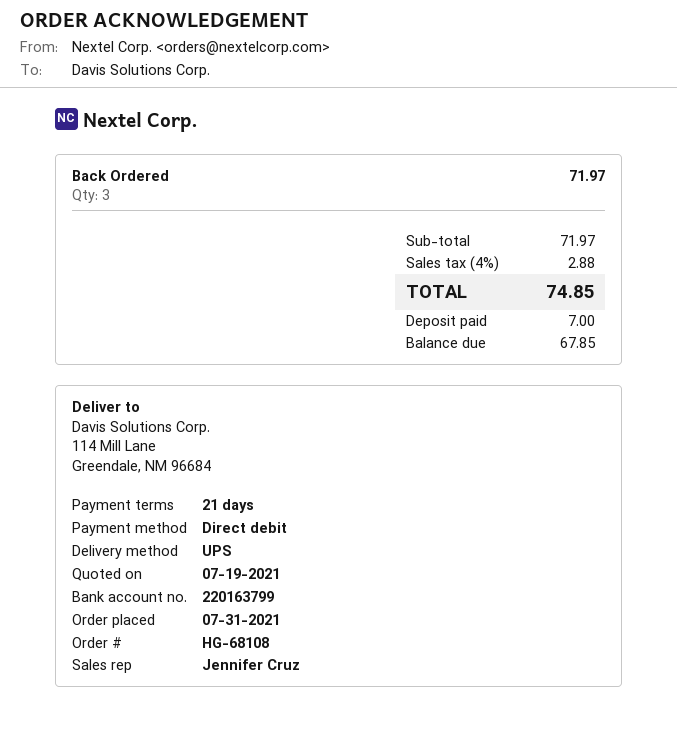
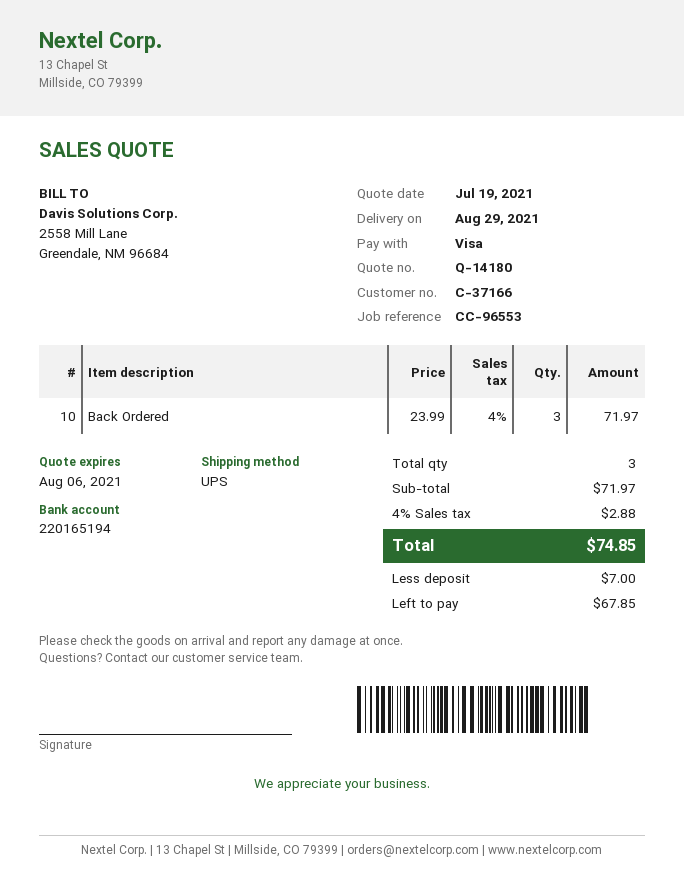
payment method: direct debit -> Visa
bank account: 220163799 -> 220165194

